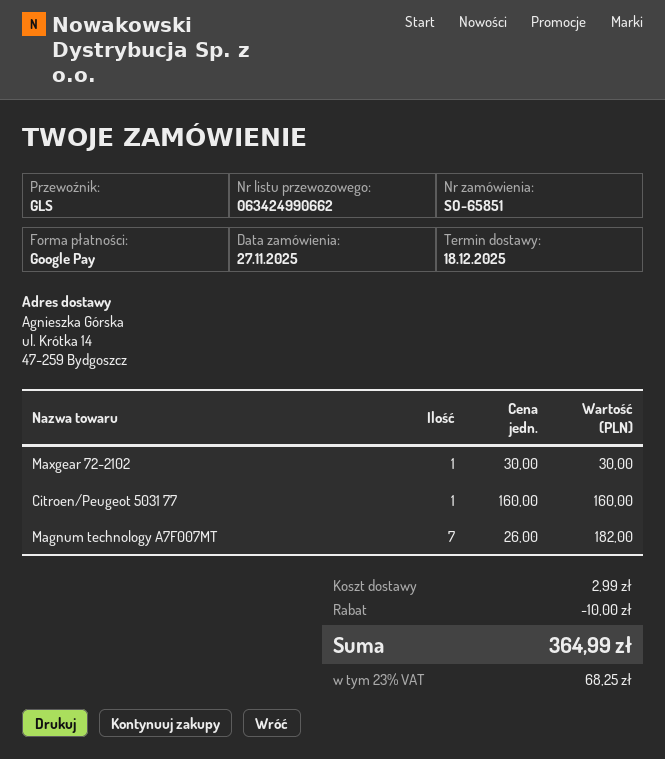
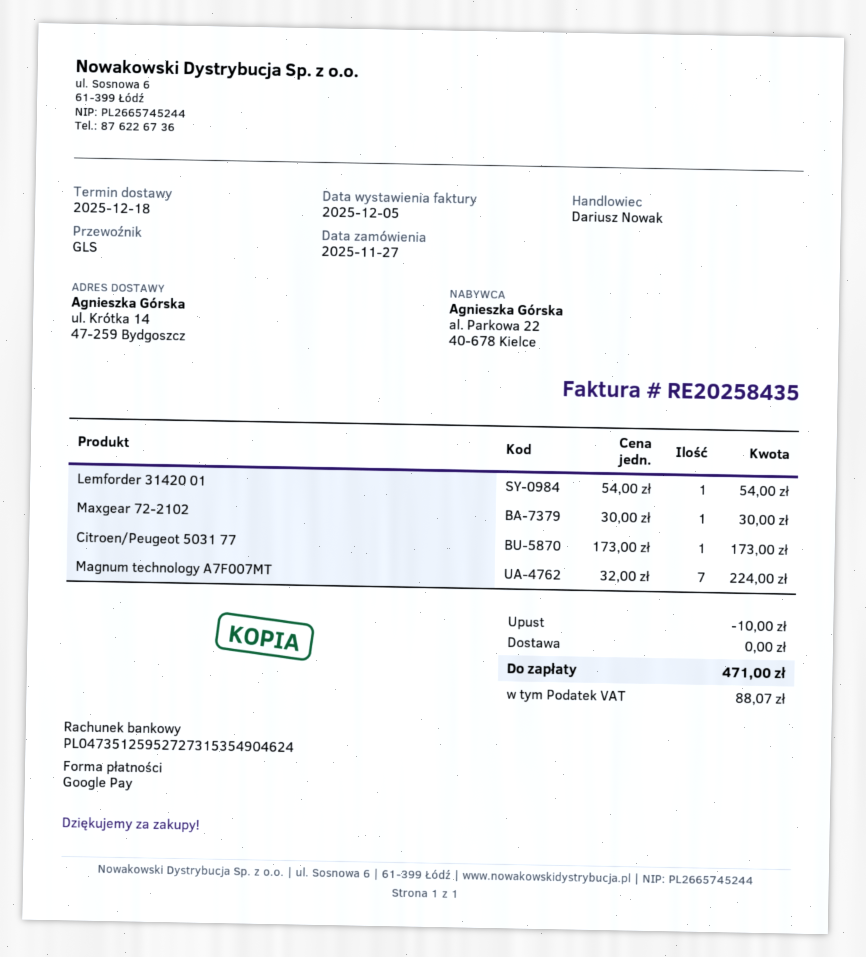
Citroen/Peugeot 5031 77: 1 x 160.00 = 160.00 -> 1 x 173.00 = 173.00
Magnum technology A7F007MT: 7 x 26.00 = 182.00 -> 7 x 32.00 = 224.00
Lemforder 31420 01: none -> 1 x 54.00 = 54.00
shipping: 2.99 -> 0.00
tax: 68.25 -> 88.07
total: 364.99 -> 471.00

